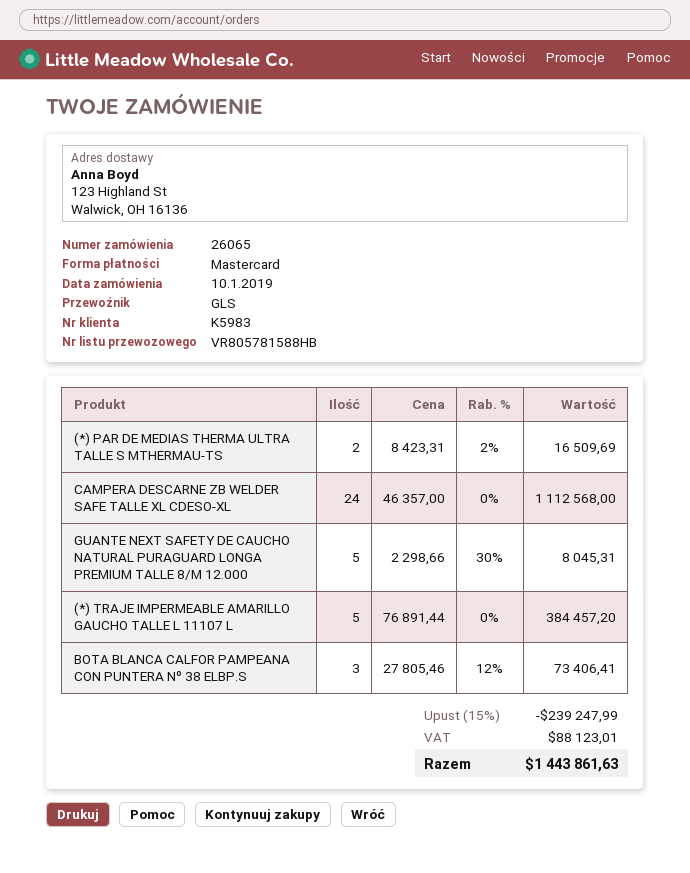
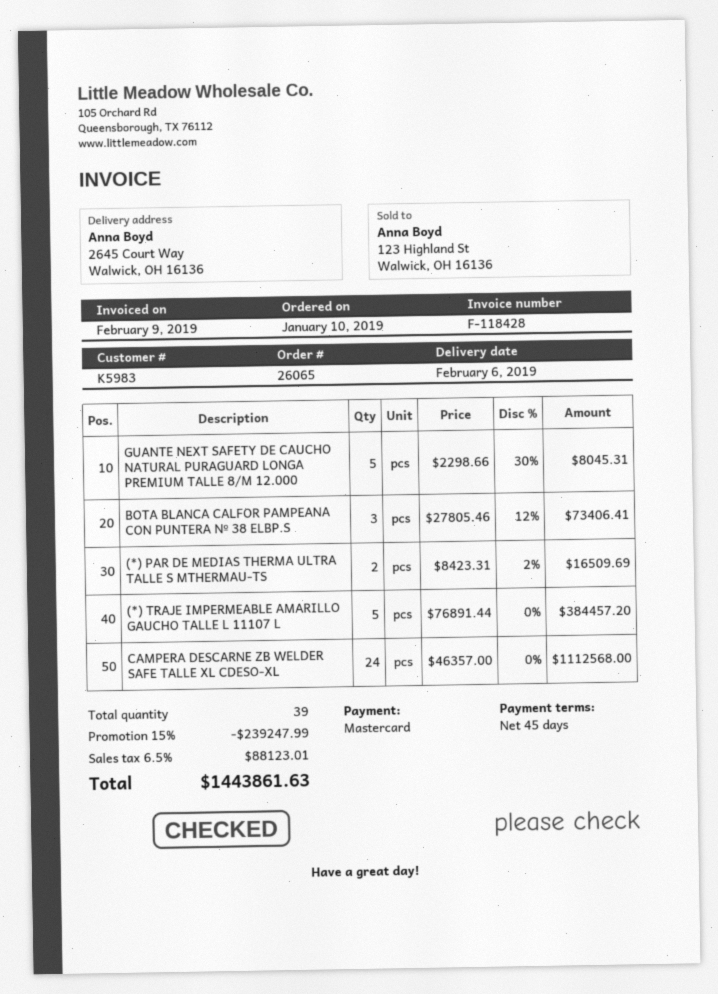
ship to: 123 Highland St, Walwick, OH 16136 -> 2645 Court Way, Walwick, OH 16136

